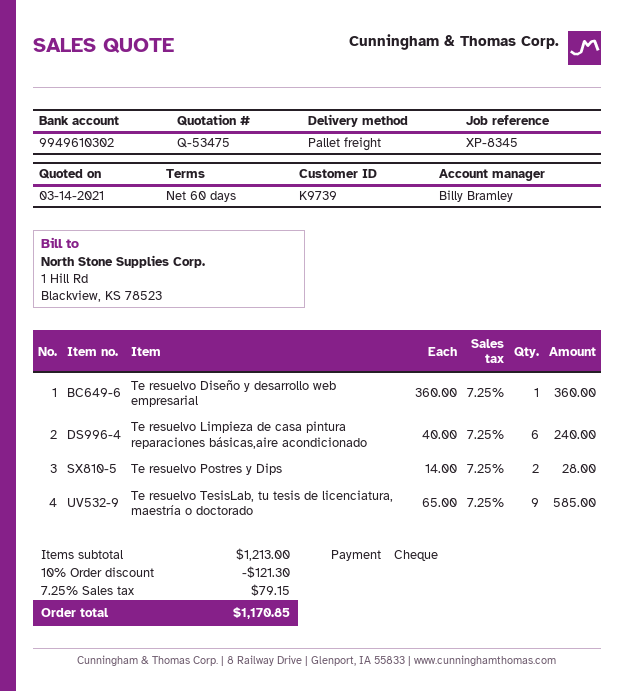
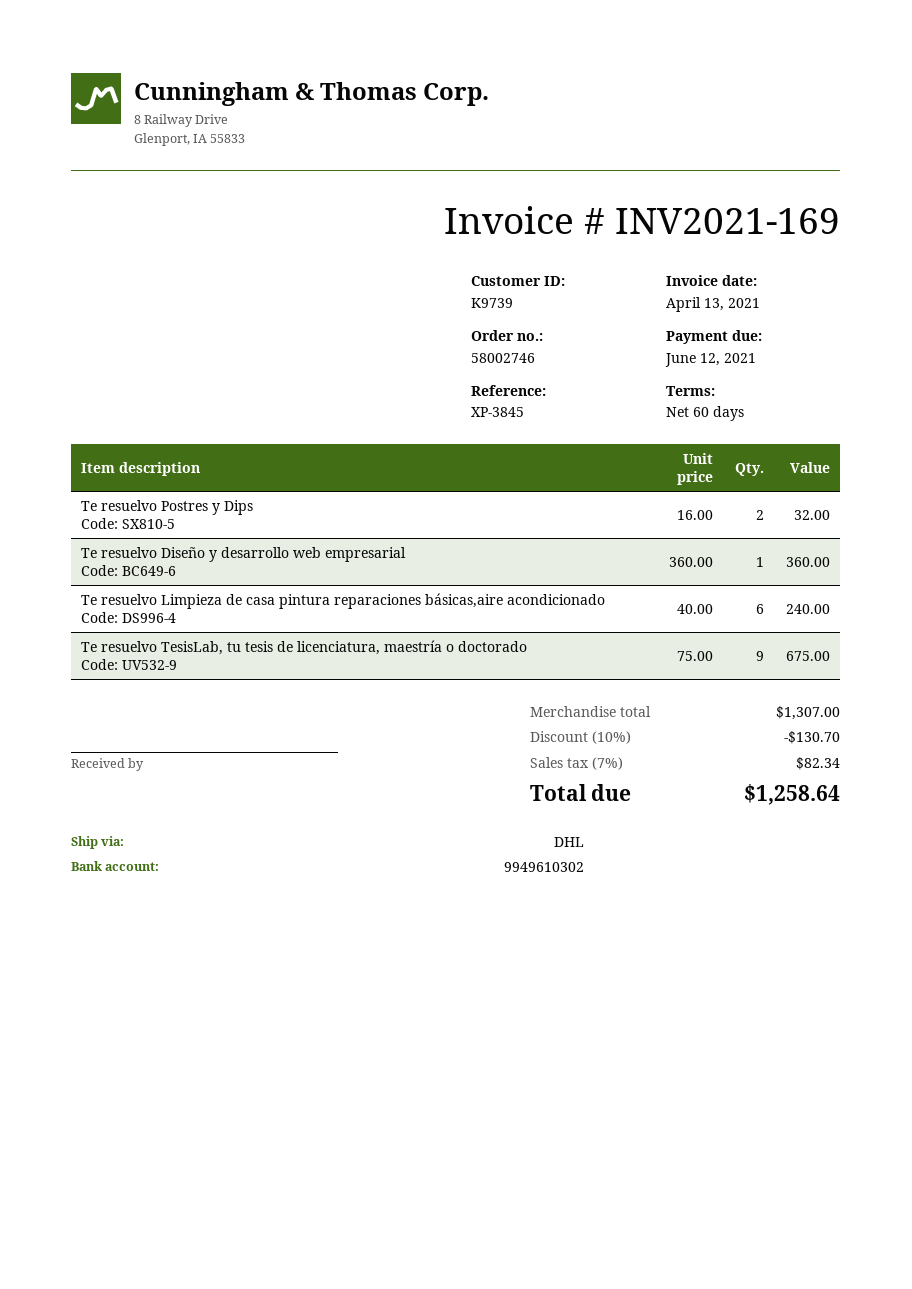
reference: XP-8345 -> XP-3845
shipping method: pallet freight -> DHL
Te resuelvo Postres y Dips: 2 x 14.00 = 28.00 -> 2 x 16.00 = 32.00
Te resuelvo TesisLab, tu tesis de licenciatura, maestría o doctorado: 9 x 65.00 = 585.00 -> 9 x 75.00 = 675.00
subtotal: 1213.00 -> 1307.00
discount: 10% = 121.30 -> 10% = 130.70
tax: 7.25% = 79.15 -> 7% = 82.34
total: 1170.85 -> 1258.64

